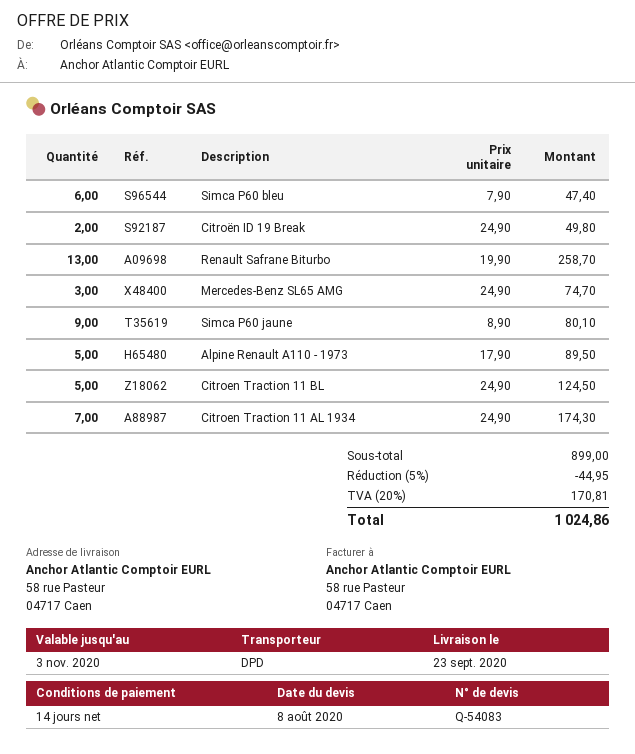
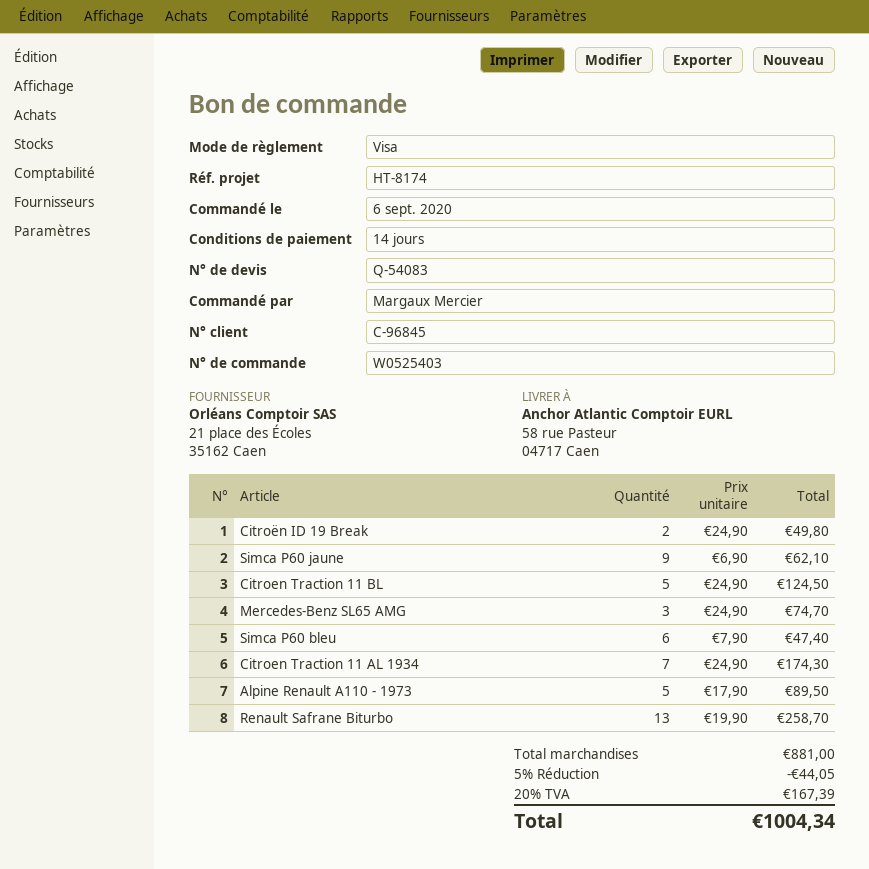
Simca P60 jaune: 9 x 8.90 = 80.10 -> 9 x 6.90 = 62.10
subtotal: 899.00 -> 881.00
discount: 5% = 44.95 -> 5% = 44.05
tax: 20% = 170.81 -> 20% = 167.39
total: 1024.86 -> 1004.34

